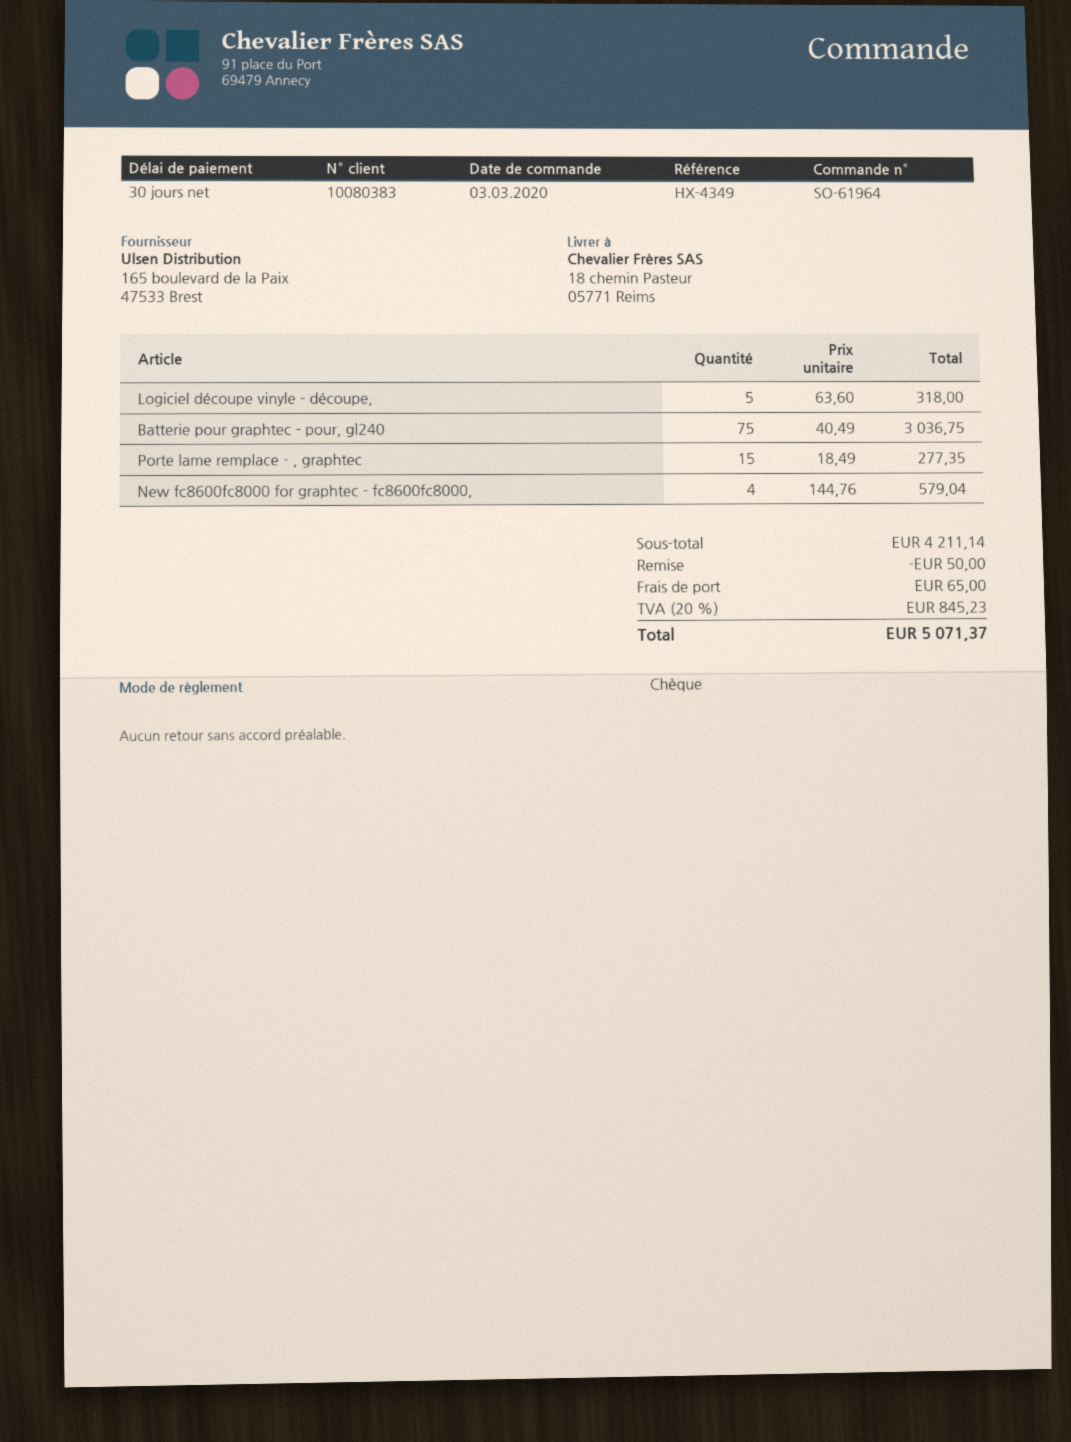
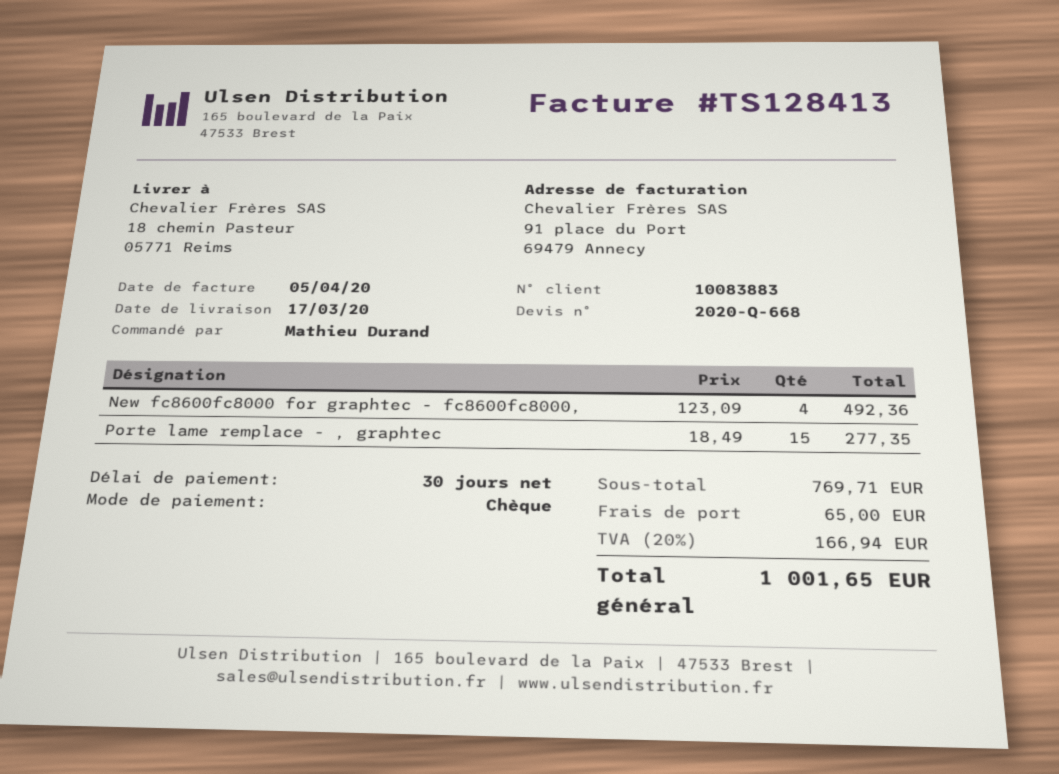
customer number: 10080383 -> 10083883
Logiciel découpe vinyle - découpe,: 5 x 63.60 = 318.00 -> none
Batterie pour graphtec - pour, gl240: 75 x 40.49 = 3036.75 -> none
New fc8600fc8000 for graphtec - fc8600fc8000,: 4 x 144.76 = 579.04 -> 4 x 123.09 = 492.36
subtotal: 4211.14 -> 769.71
discount: 50.00 -> none
tax: 20% = 845.23 -> 20% = 166.94
total: 5071.37 -> 1001.65

